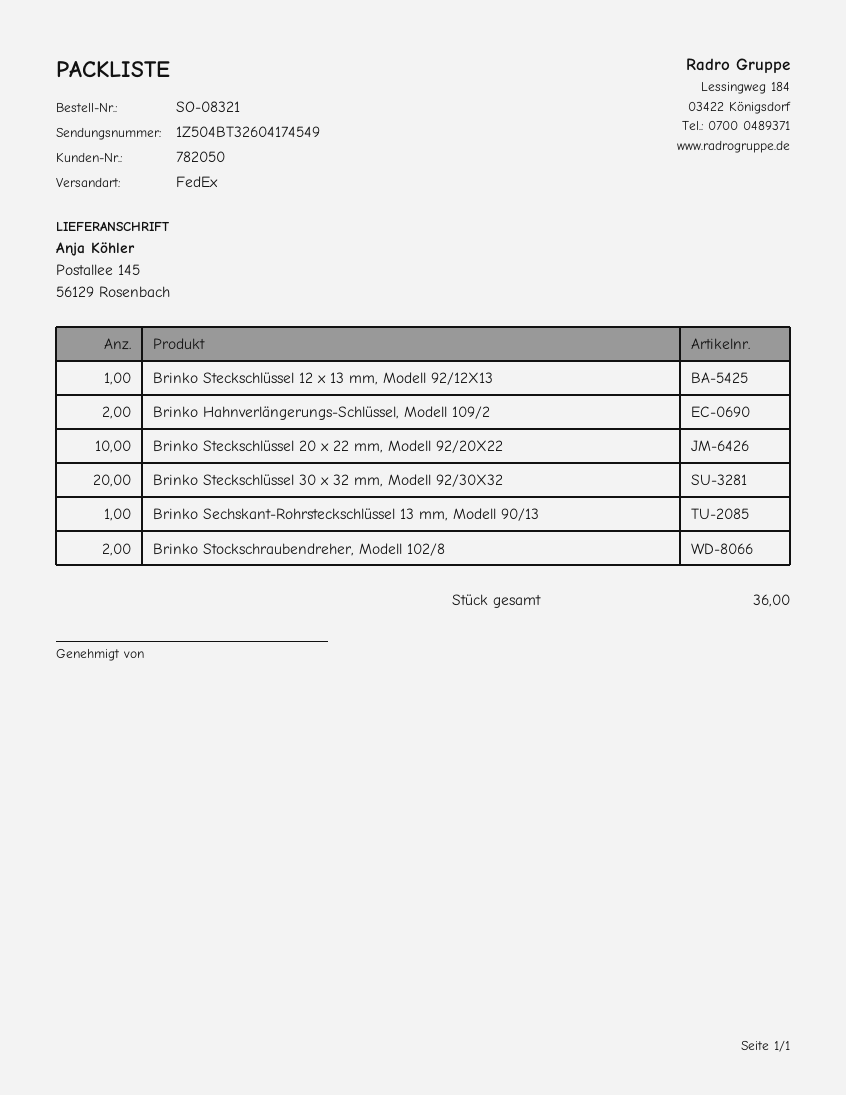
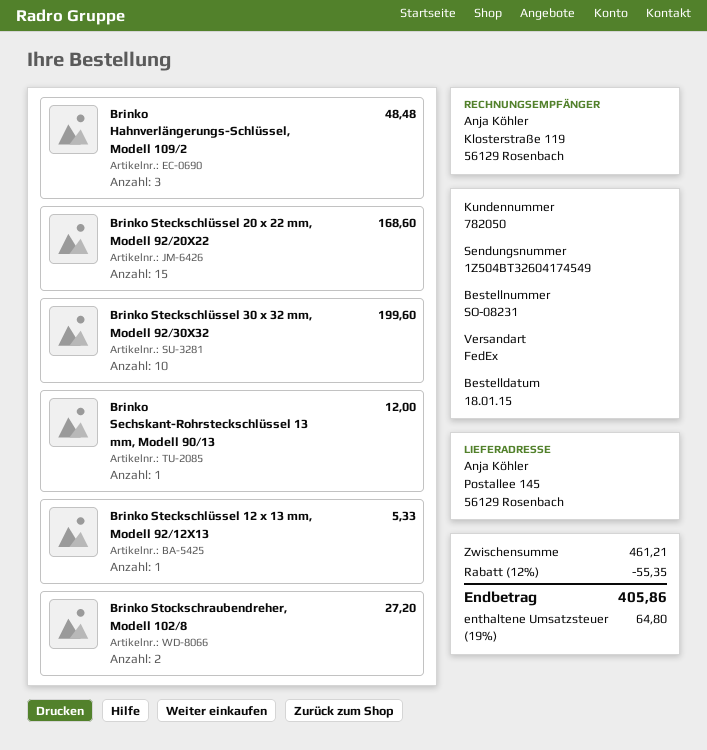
order number: SO-08321 -> SO-08231
Brinko Hahnverlängerungs-Schlüssel, Modell 109/2: 2 -> 3
Brinko Steckschlüssel 20 x 22 mm, Modell 92/20X22: 10 -> 15
Brinko Steckschlüssel 30 x 32 mm, Modell 92/30X32: 20 -> 10

